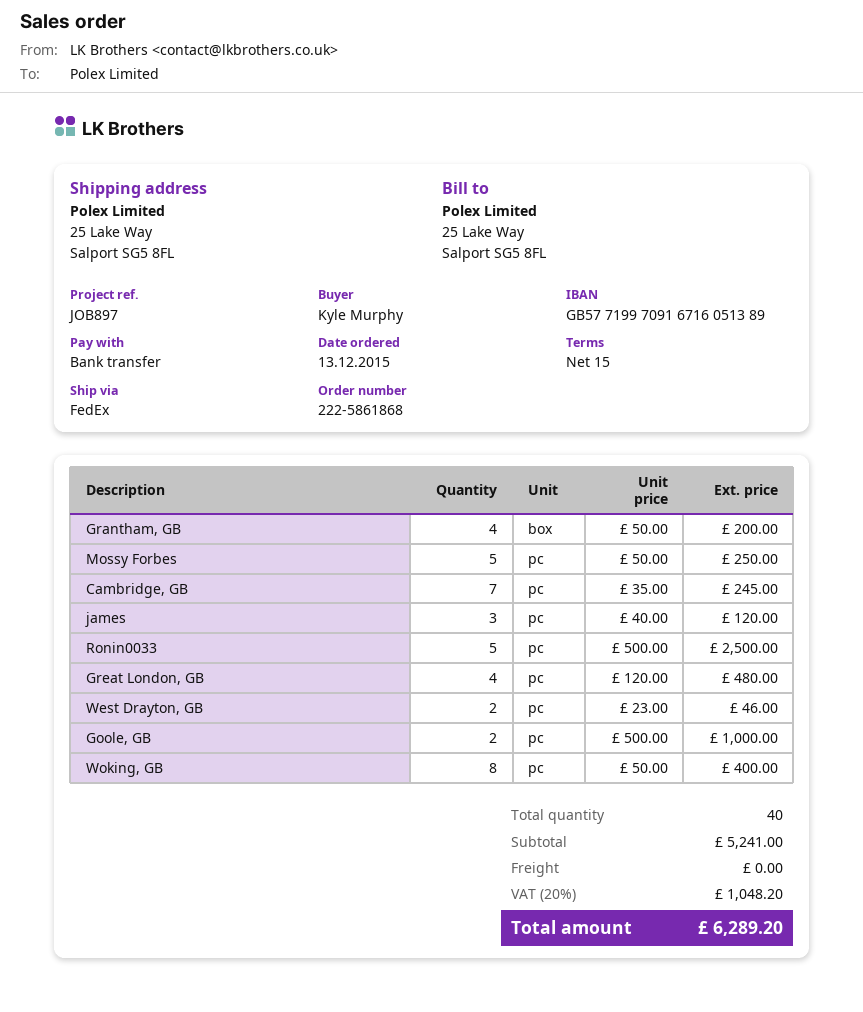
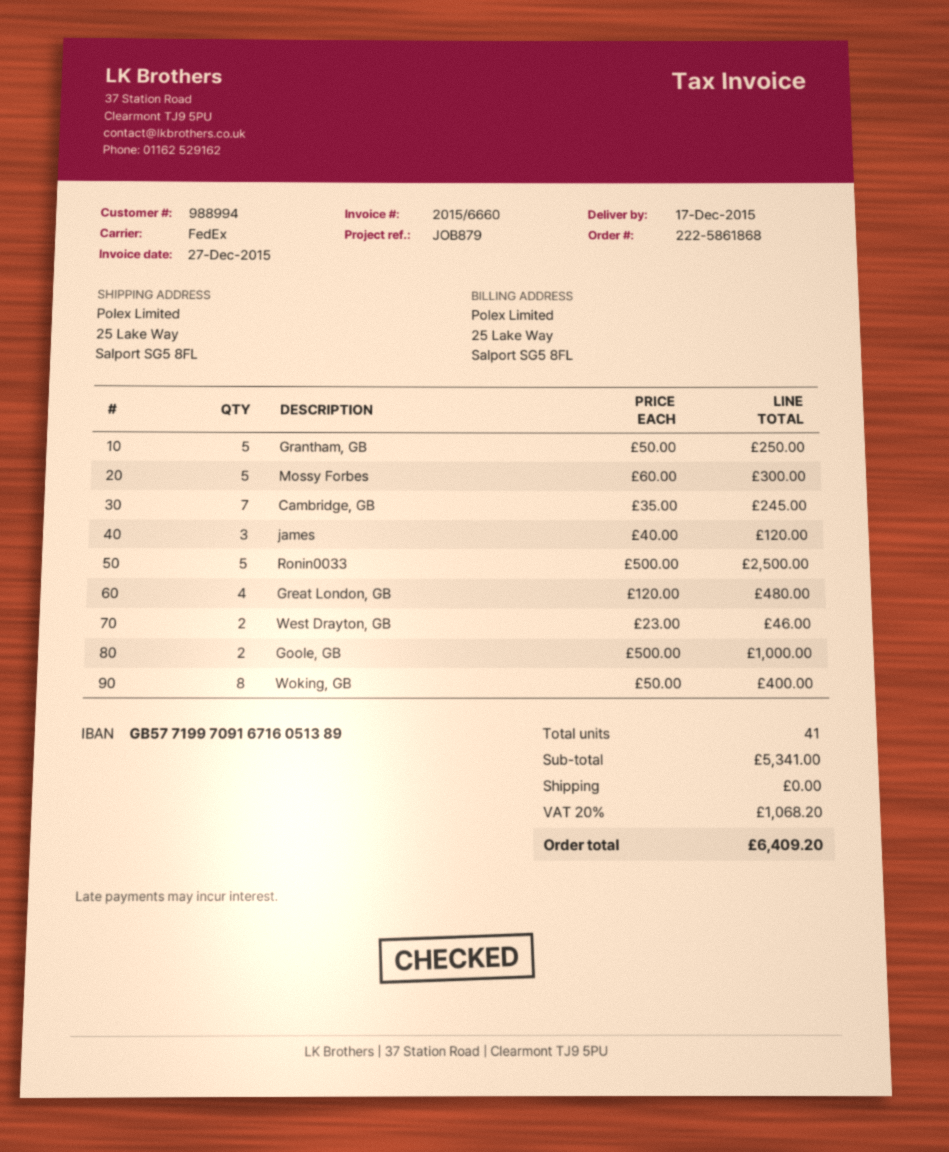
reference: JOB897 -> JOB879
Grantham, GB: 4 x 50.00 = 200.00 -> 5 x 50.00 = 250.00
Mossy Forbes: 5 x 50.00 = 250.00 -> 5 x 60.00 = 300.00
total quantity: 40 -> 41
subtotal: 5241.00 -> 5341.00
tax: 20% = 1048.20 -> 20% = 1068.20
total: 6289.20 -> 6409.20

